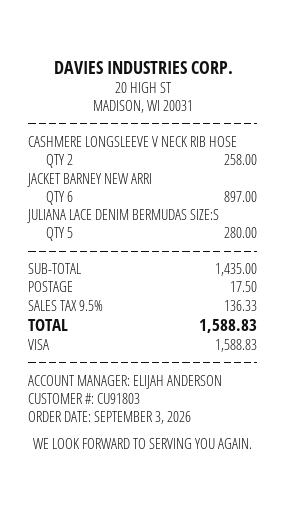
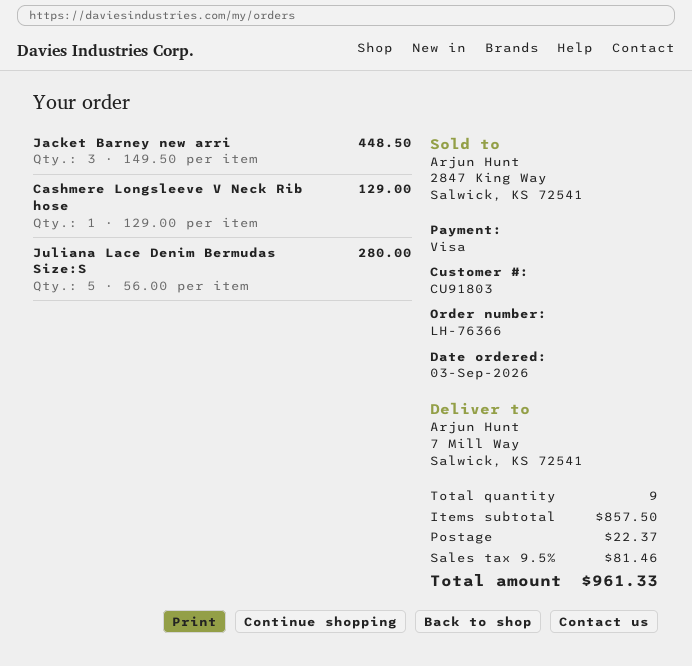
CASHMERE LONGSLEEVE V NECK RIB HOSE: 2 for 258.00 -> 1 for 129.00
JACKET BARNEY NEW ARRI: 6 for 897.00 -> 3 for 448.50
subtotal: 1435.00 -> 857.50
shipping: 17.50 -> 22.37
tax: 9.5% = 136.33 -> 9.5% = 81.46
total: 1588.83 -> 961.33

